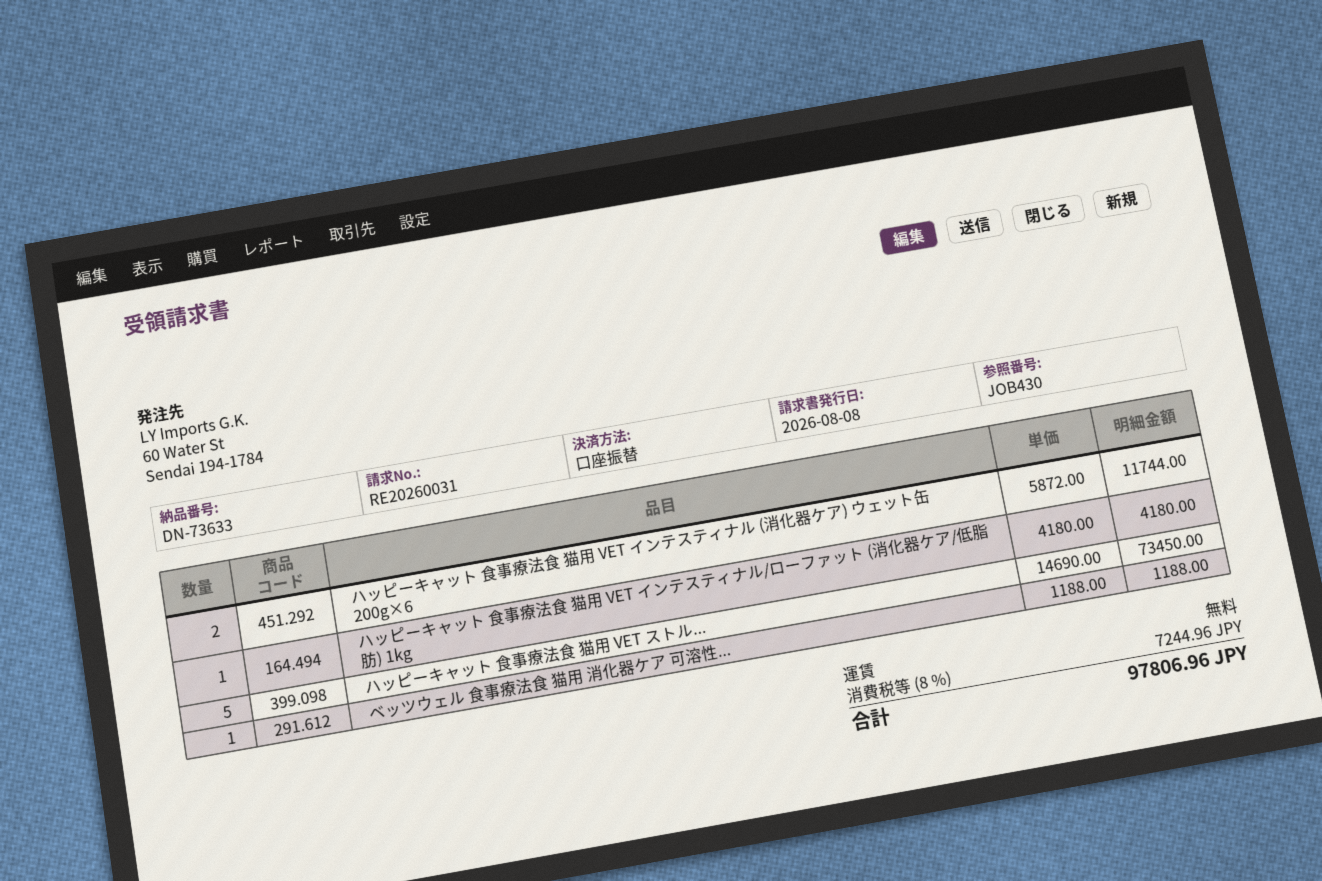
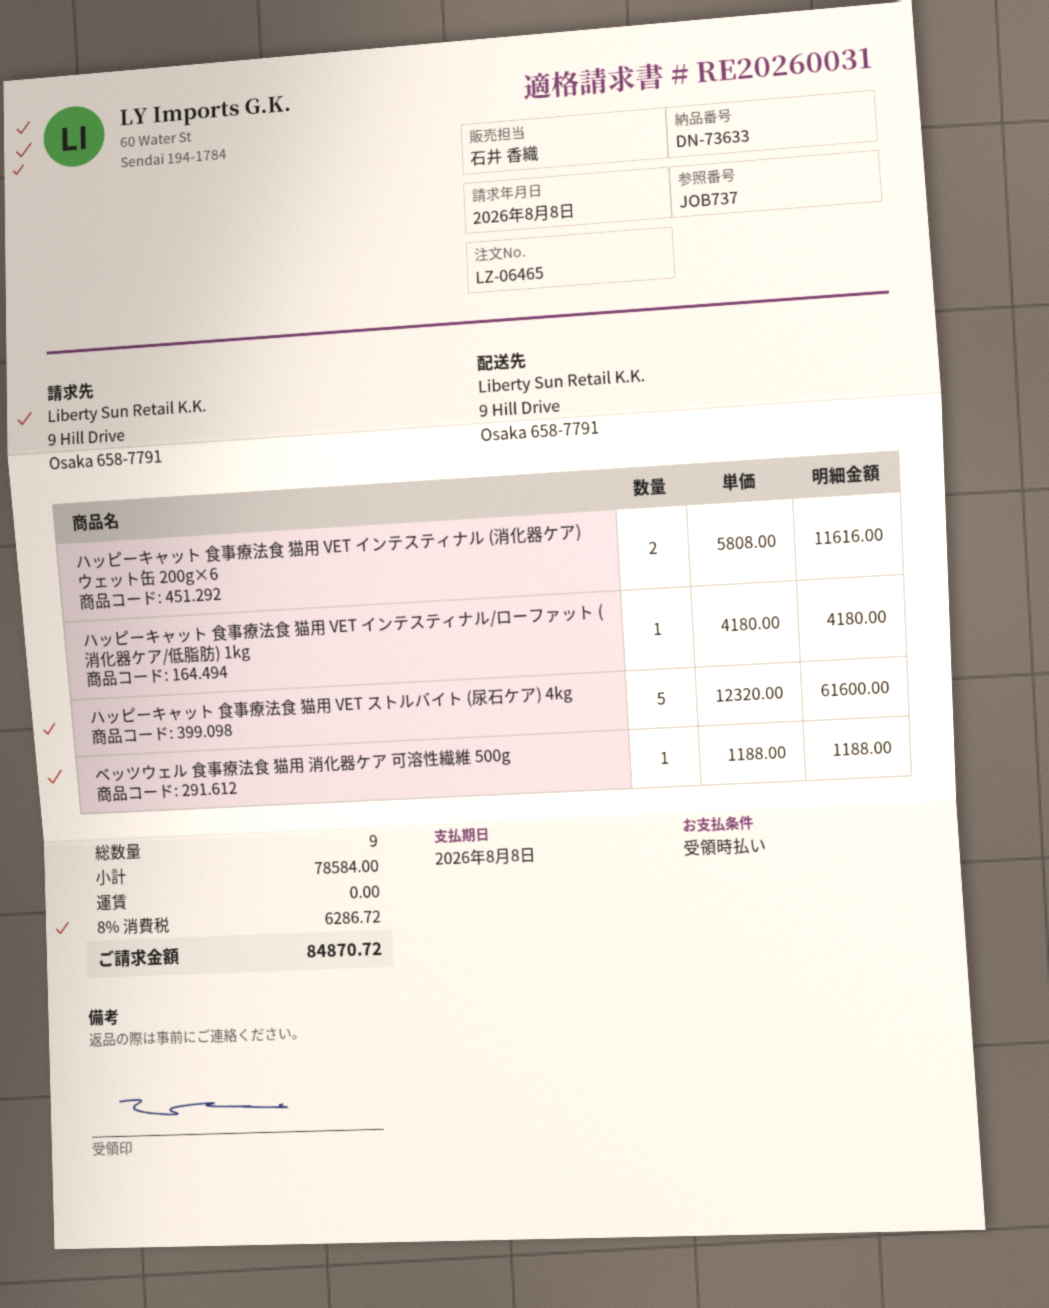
reference: JOB430 -> JOB737
ハッピーキャット 食事療法食 猫用 VET インテスティナル (消化器ケア) ウェット缶 200g×6: 2 x 5872.00 = 11744.00 -> 2 x 5808.00 = 11616.00
ハッピーキャット 食事療法食 猫用 VET ストル...: 5 x 14690.00 = 73450.00 -> 5 x 12320.00 = 61600.00
tax: 8% = 7244.96 -> 8% = 6286.72
total: 97806.96 -> 84870.72

